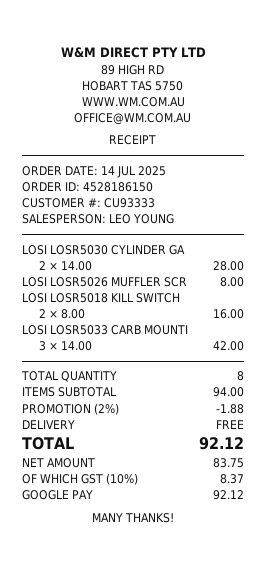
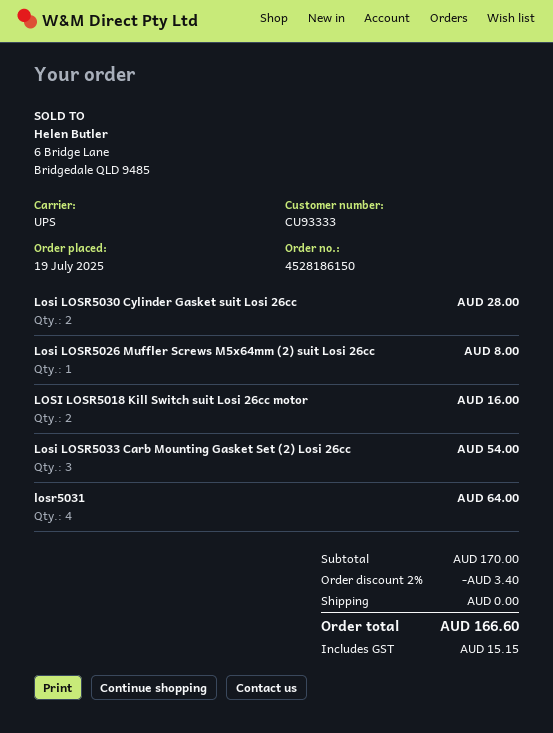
order date: 2025-07-14 -> 2025-07-19
LOSI LOSR5033 CARB MOUNTI: 3 for 42.00 -> 3 for 54.00
losr5031: none -> 4 for 64.00
subtotal: 94.00 -> 170.00
discount: 2% = 1.88 -> 2% = 3.40
tax: 8.37 -> 15.15
total: 92.12 -> 166.60

